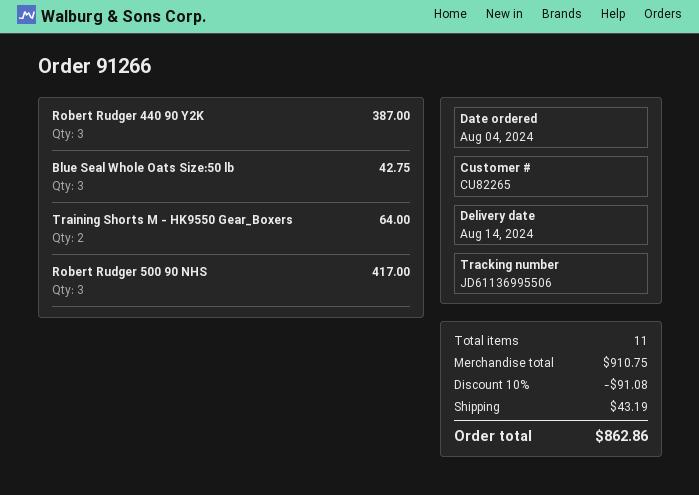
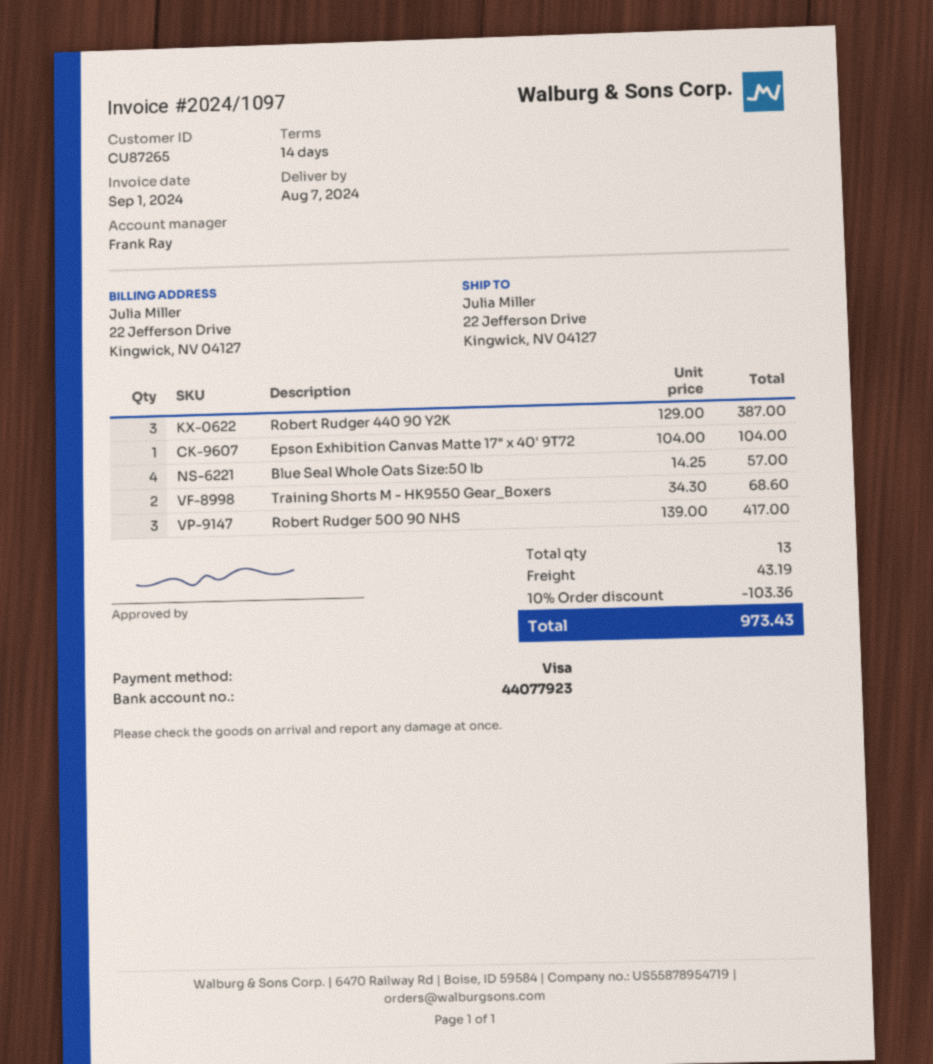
delivery date: 2024-08-14 -> 2024-08-07
customer number: CU82265 -> CU87265
Blue Seal Whole Oats Size:50 lb: 3 for 42.75 -> 4 for 57.00
Training Shorts M - HK9550 Gear_Boxers: 2 for 64.00 -> 2 for 68.60
Epson Exhibition Canvas Matte 17" x 40' 9T72: none -> 1 for 104.00
total quantity: 11 -> 13
discount: 10% = 91.08 -> 10% = 103.36
total: 862.86 -> 973.43

